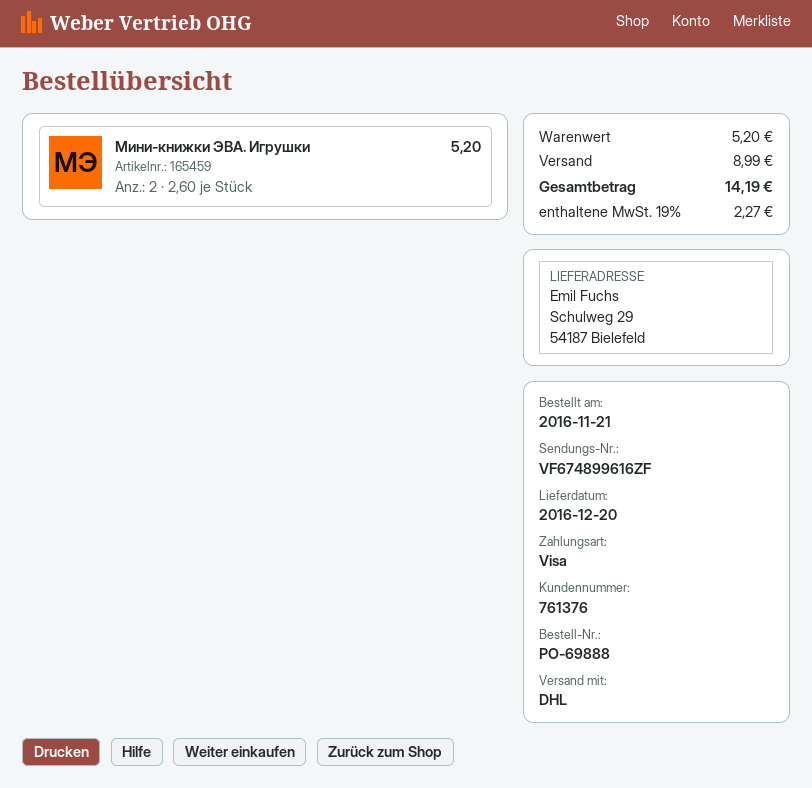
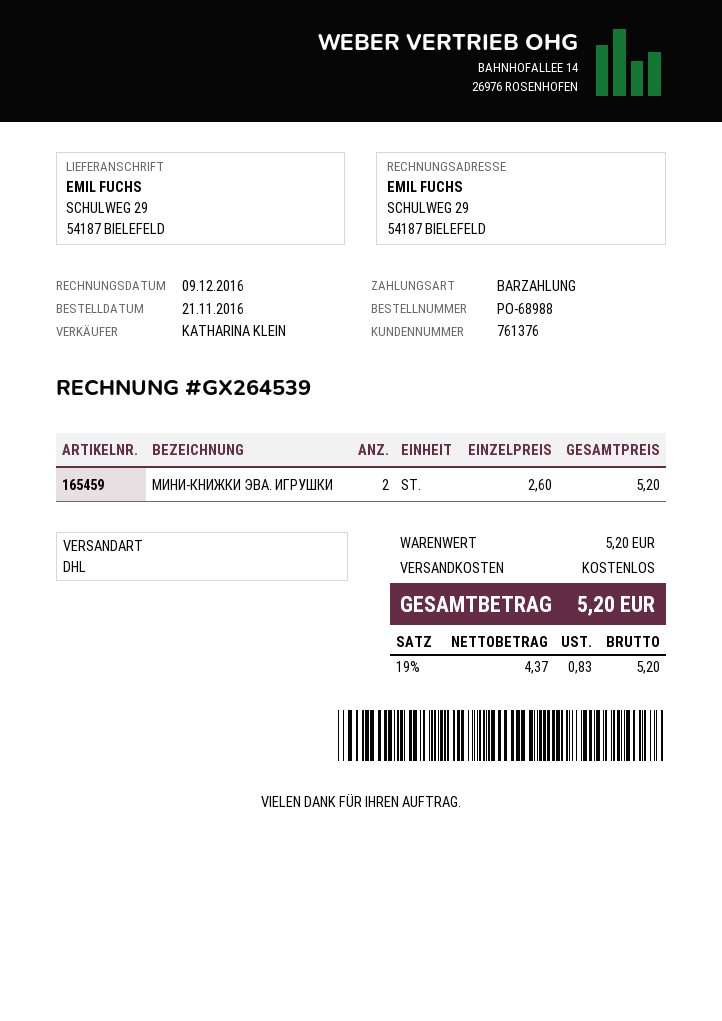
order number: PO-69888 -> PO-68988
payment method: Visa -> cash
shipping: 8.99 -> 0.00
tax: 19% = 2.27 -> 19% = 0.83
total: 14.19 -> 5.20

